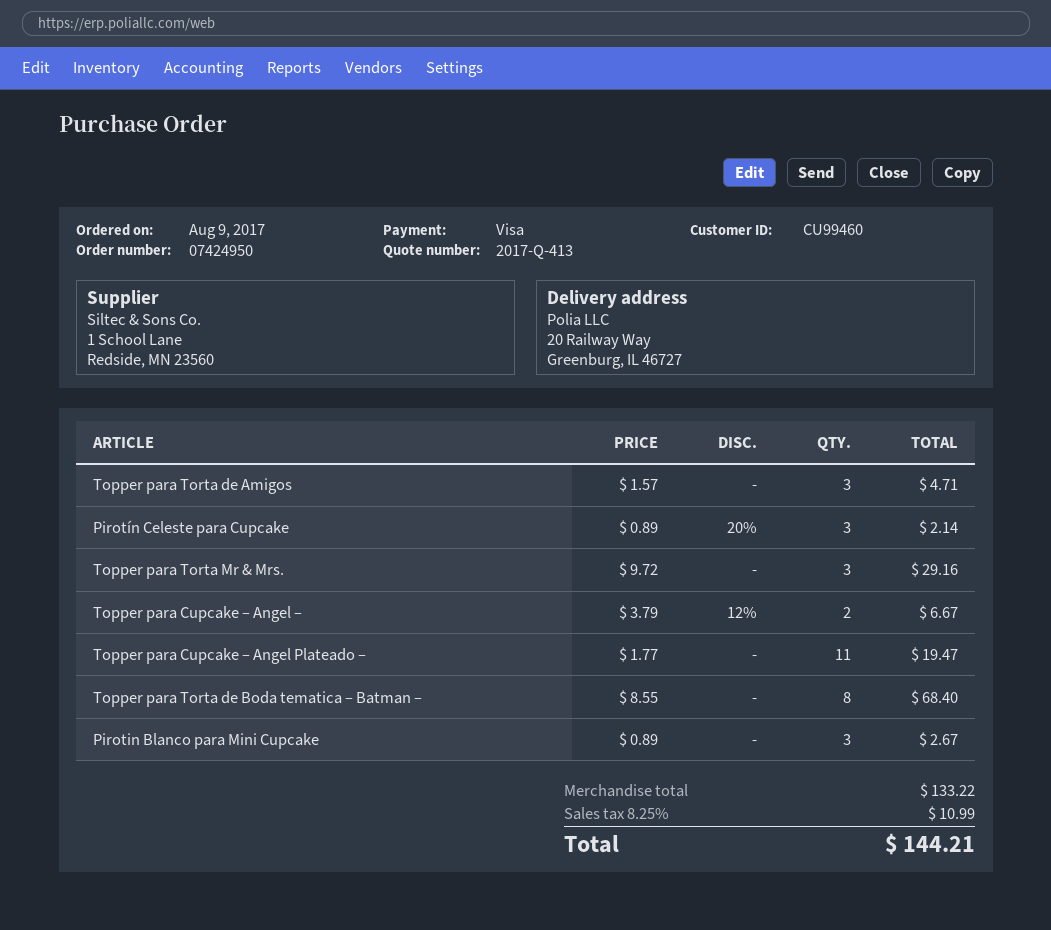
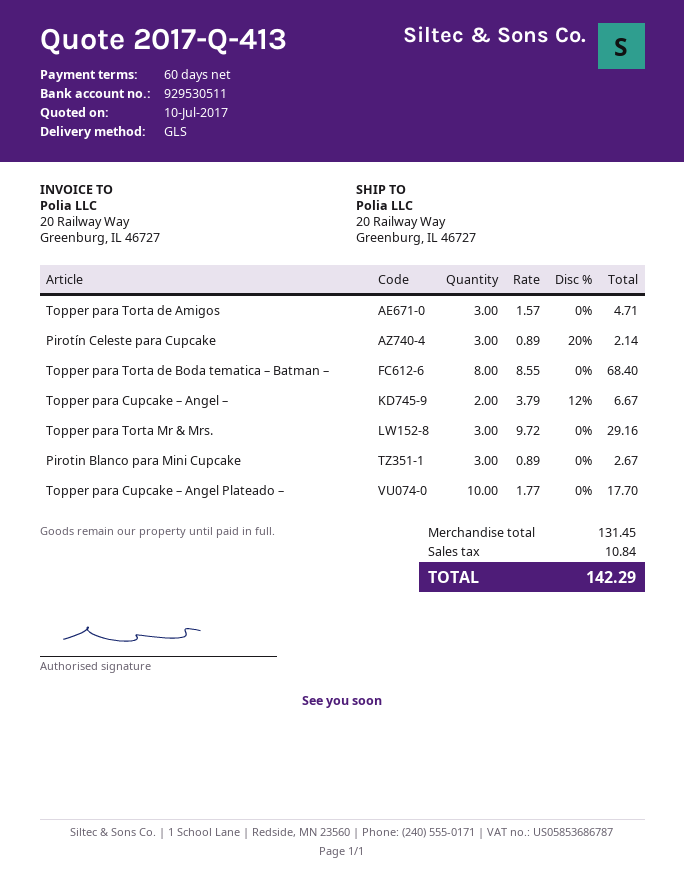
Topper para Cupcake – Angel Plateado –: 11 x 1.77 = 19.47 -> 10 x 1.77 = 17.70
subtotal: 133.22 -> 131.45
tax: 10.99 -> 10.84
total: 144.21 -> 142.29

